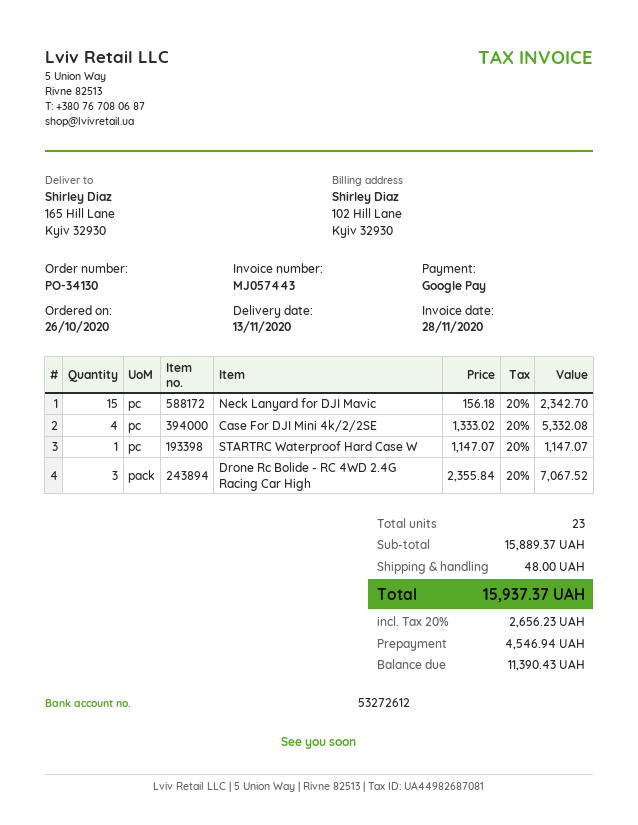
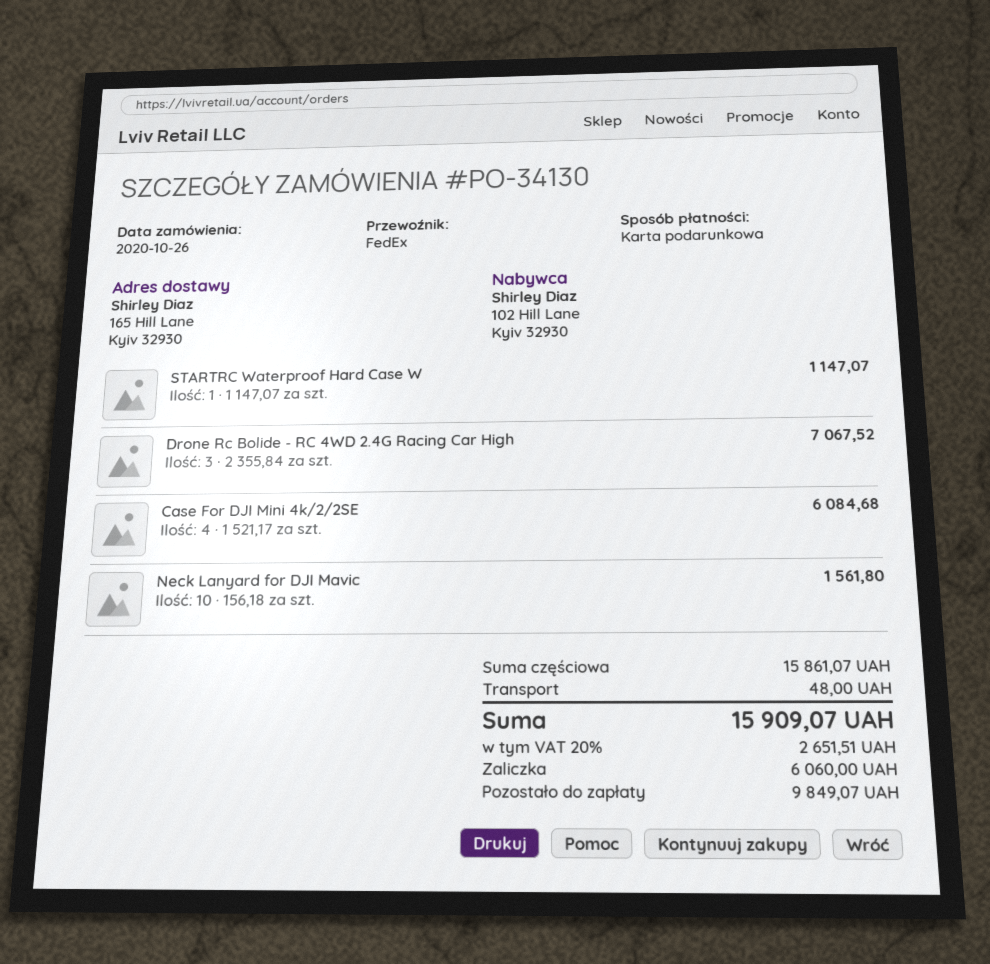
payment method: Google Pay -> gift card
Neck Lanyard for DJI Mavic: 15 x 156.18 = 2342.70 -> 10 x 156.18 = 1561.80
Case For DJI Mini 4k/2/2SE: 4 x 1333.02 = 5332.08 -> 4 x 1521.17 = 6084.68
subtotal: 15889.37 -> 15861.07
tax: 20% = 2656.23 -> 20% = 2651.51
total: 15937.37 -> 15909.07
deposit: 4546.94 -> 6060.00
balance: 11390.43 -> 9849.07

